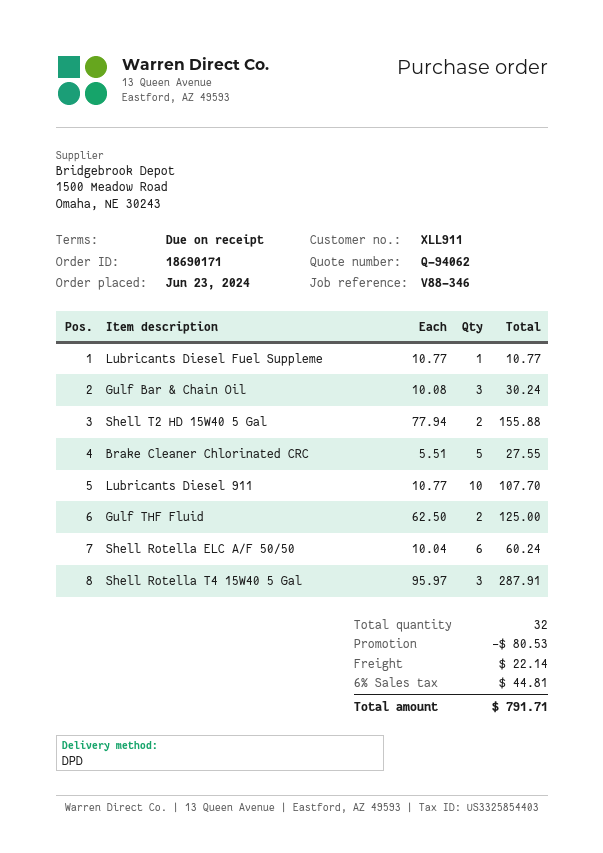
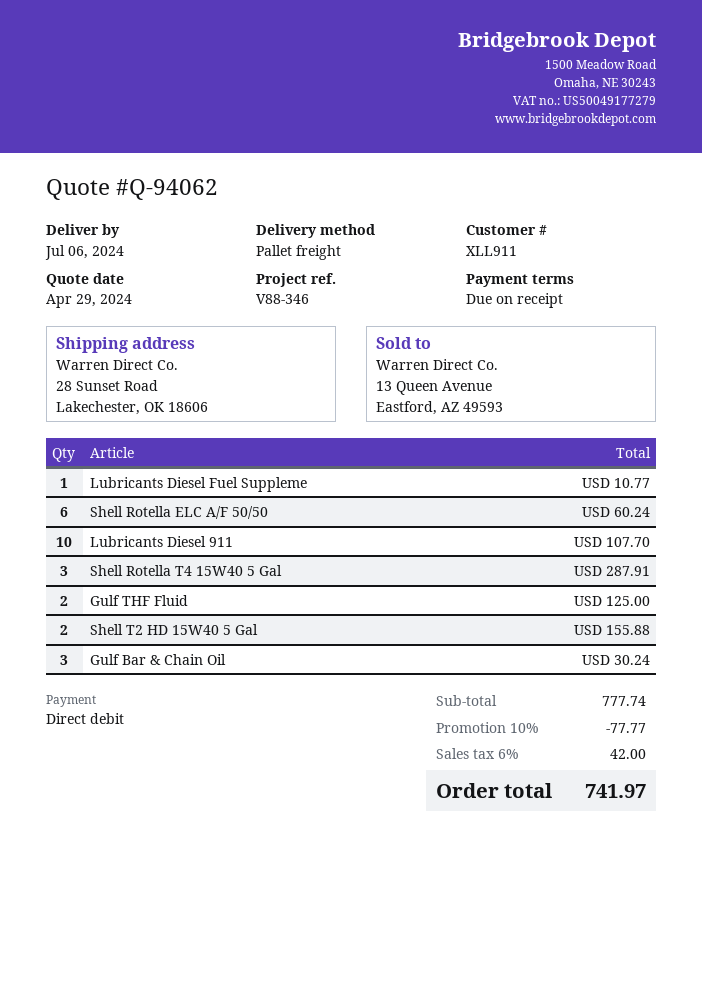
shipping method: DPD -> pallet freight
Brake Cleaner Chlorinated CRC: 5 for 27.55 -> none
discount: 80.53 -> 77.77
shipping: 22.14 -> none
tax: 6% = 44.81 -> 6% = 42.00
total: 791.71 -> 741.97

